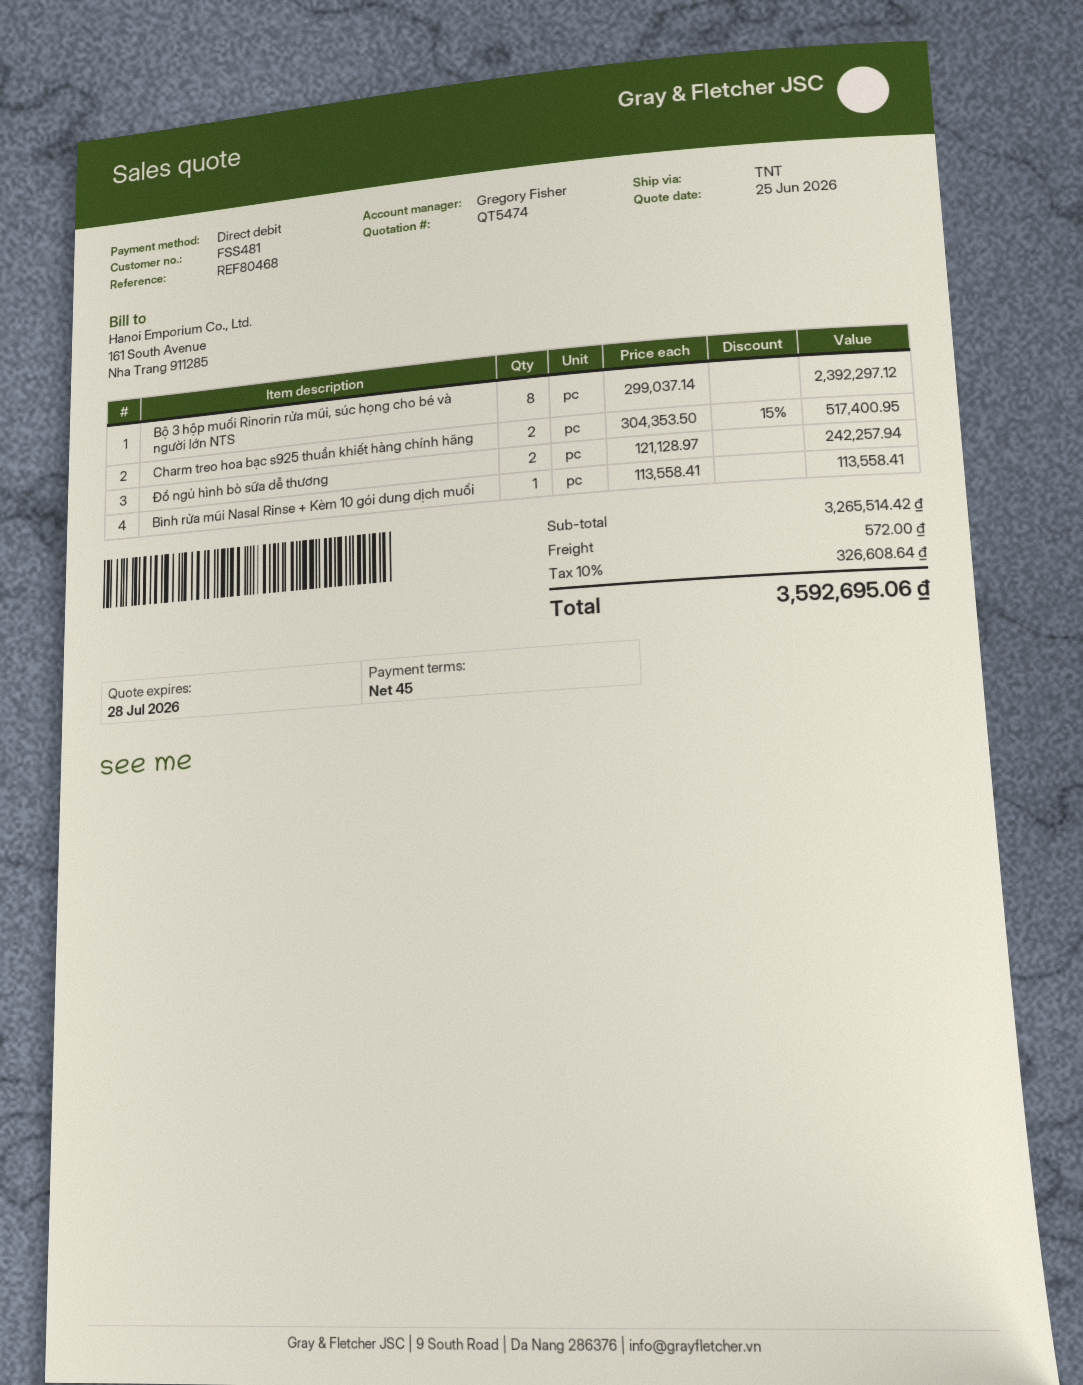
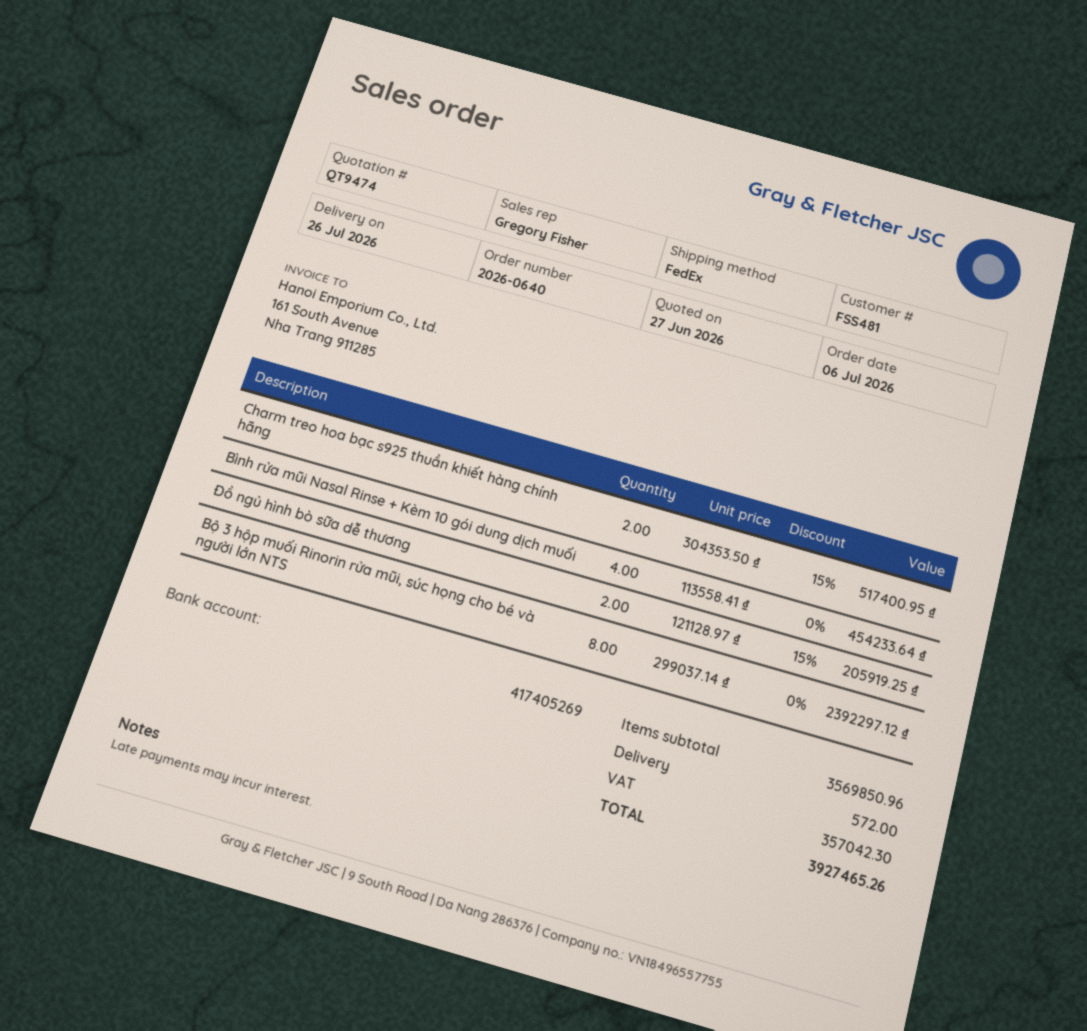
quote number: QT5474 -> QT9474
quote date: 2026-06-25 -> 2026-06-27
shipping method: TNT -> FedEx
Đồ ngủ hình bò sữa dễ thương: 2 x 121128.97 = 242257.94 -> 2 x 121128.97 - 15% = 205919.25
Bình rửa mũi Nasal Rinse + Kèm 10 gói dung dịch muối: 1 x 113558.41 = 113558.41 -> 4 x 113558.41 = 454233.64
subtotal: 3265514.42 -> 3569850.96
tax: 326608.64 -> 357042.30
total: 3592695.06 -> 3927465.26

